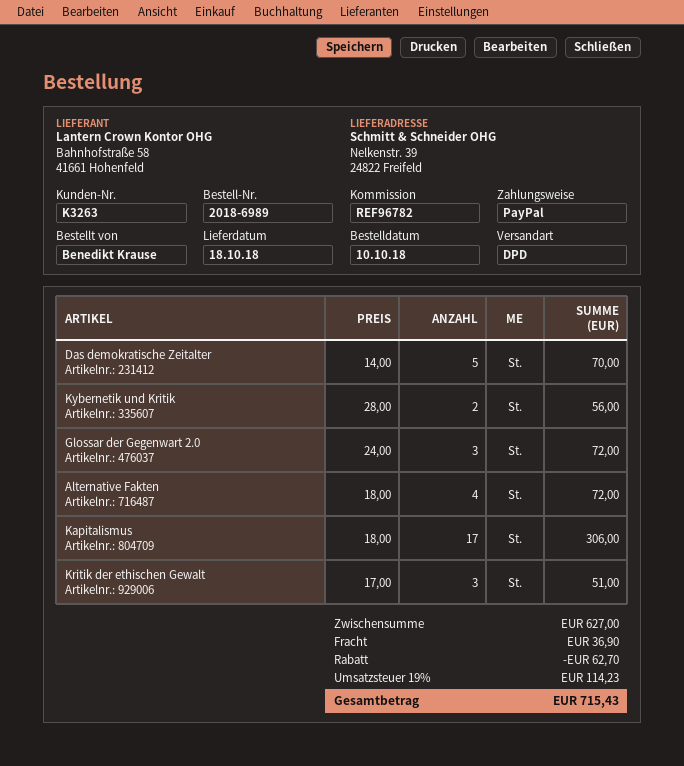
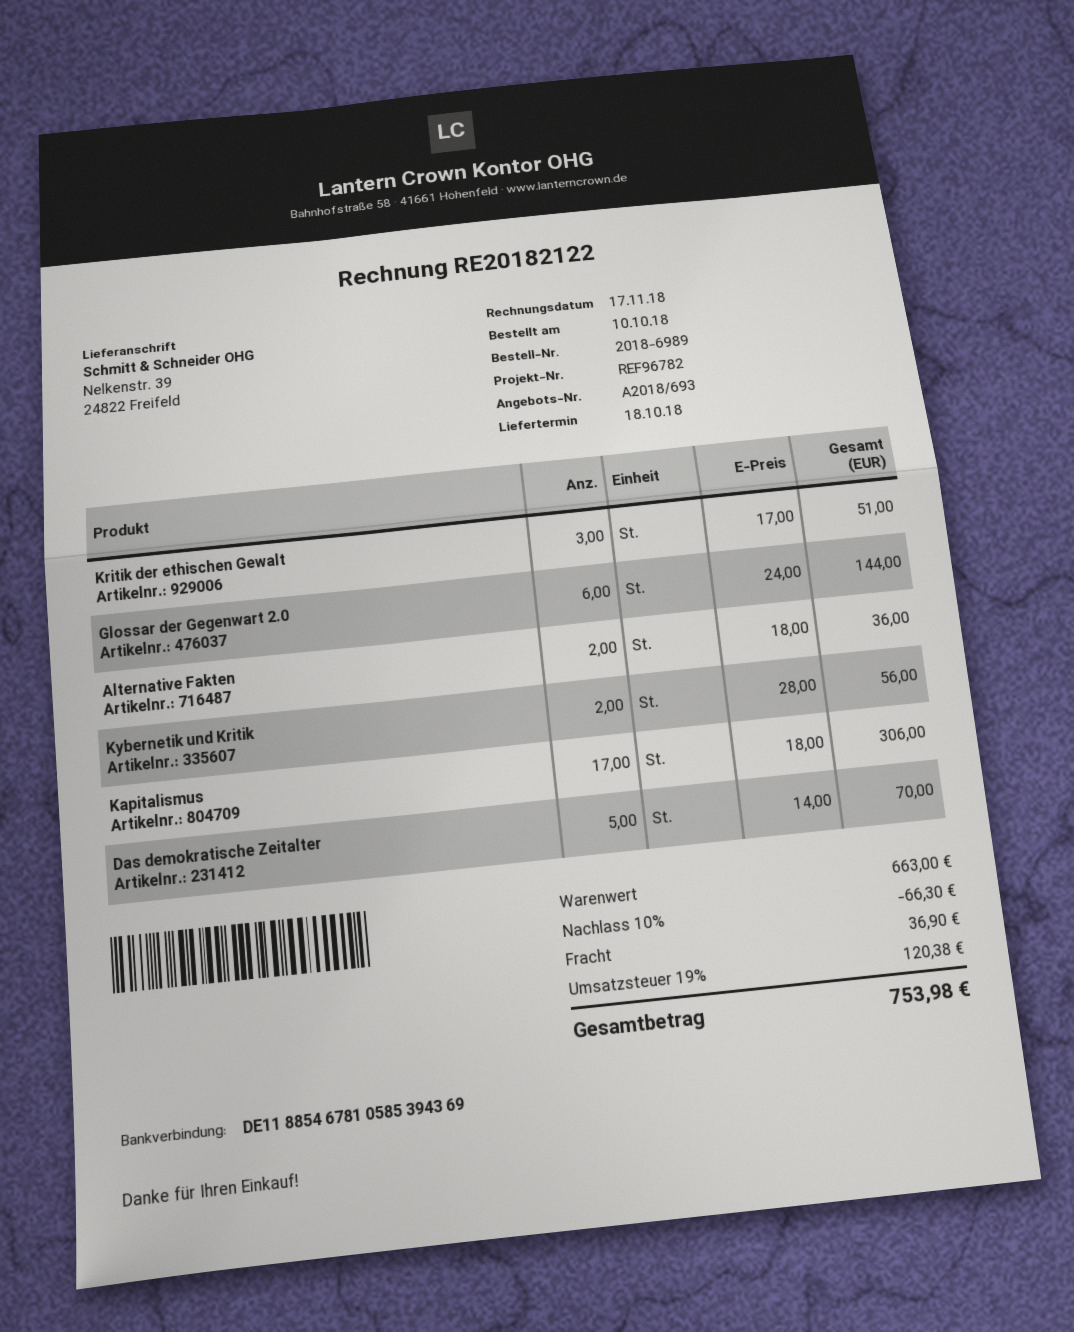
Glossar der Gegenwart 2.0: 3 x 24.00 = 72.00 -> 6 x 24.00 = 144.00
Alternative Fakten: 4 x 18.00 = 72.00 -> 2 x 18.00 = 36.00
subtotal: 627.00 -> 663.00
discount: 62.70 -> 66.30
tax: 19% = 114.23 -> 19% = 120.38
total: 715.43 -> 753.98

